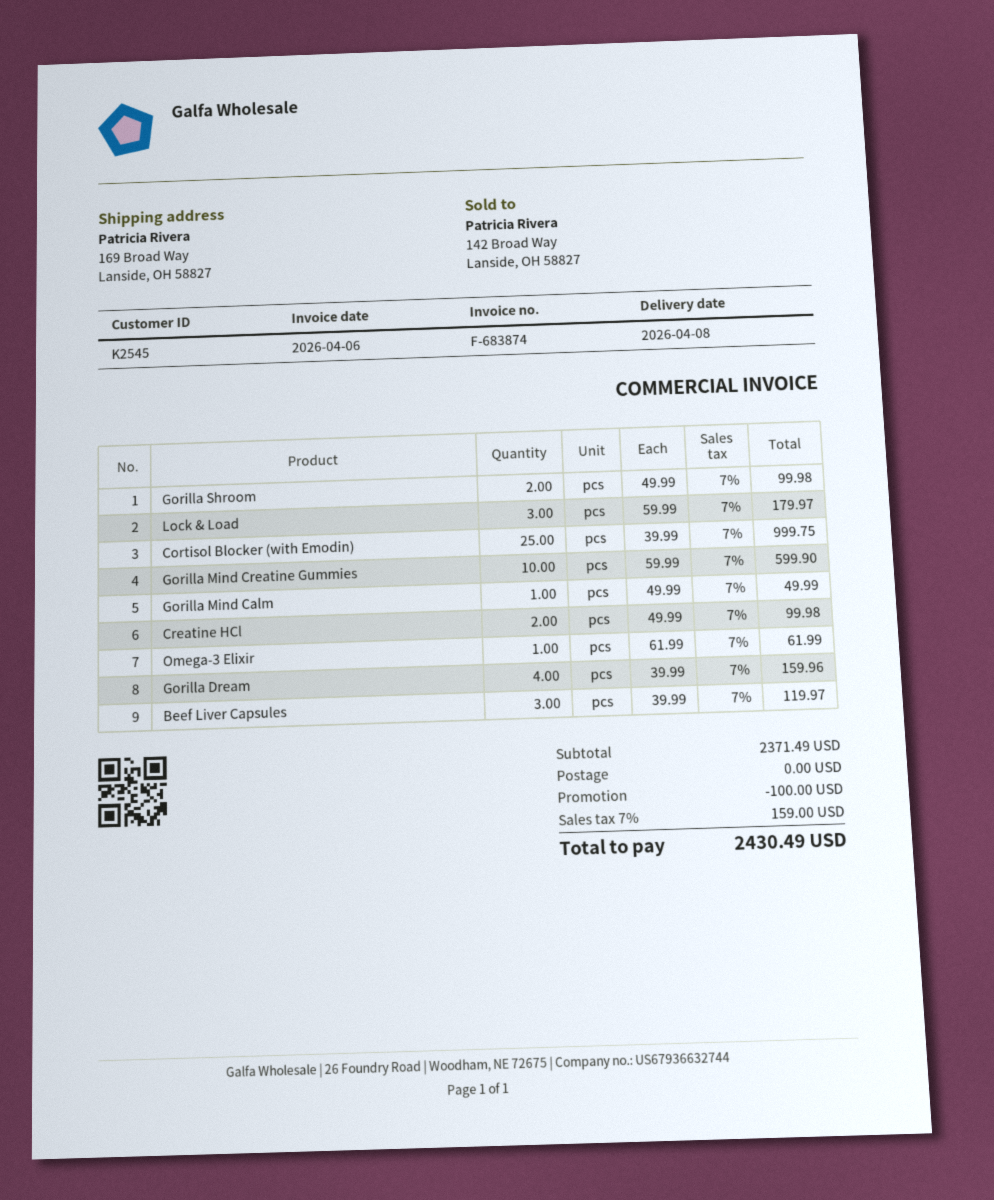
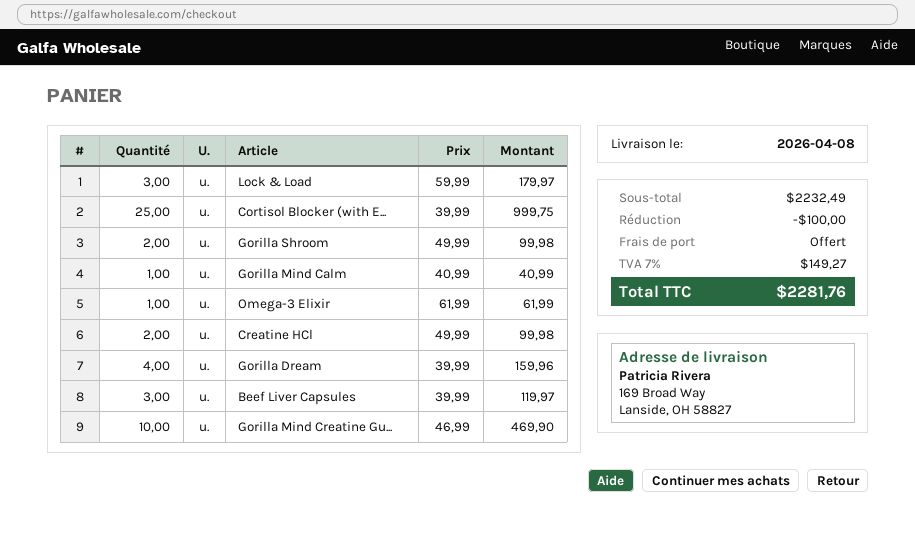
Gorilla Mind Creatine Gummies: 10 x 59.99 = 599.90 -> 10 x 46.99 = 469.90
Gorilla Mind Calm: 1 x 49.99 = 49.99 -> 1 x 40.99 = 40.99
subtotal: 2371.49 -> 2232.49
tax: 7% = 159.00 -> 7% = 149.27
total: 2430.49 -> 2281.76

